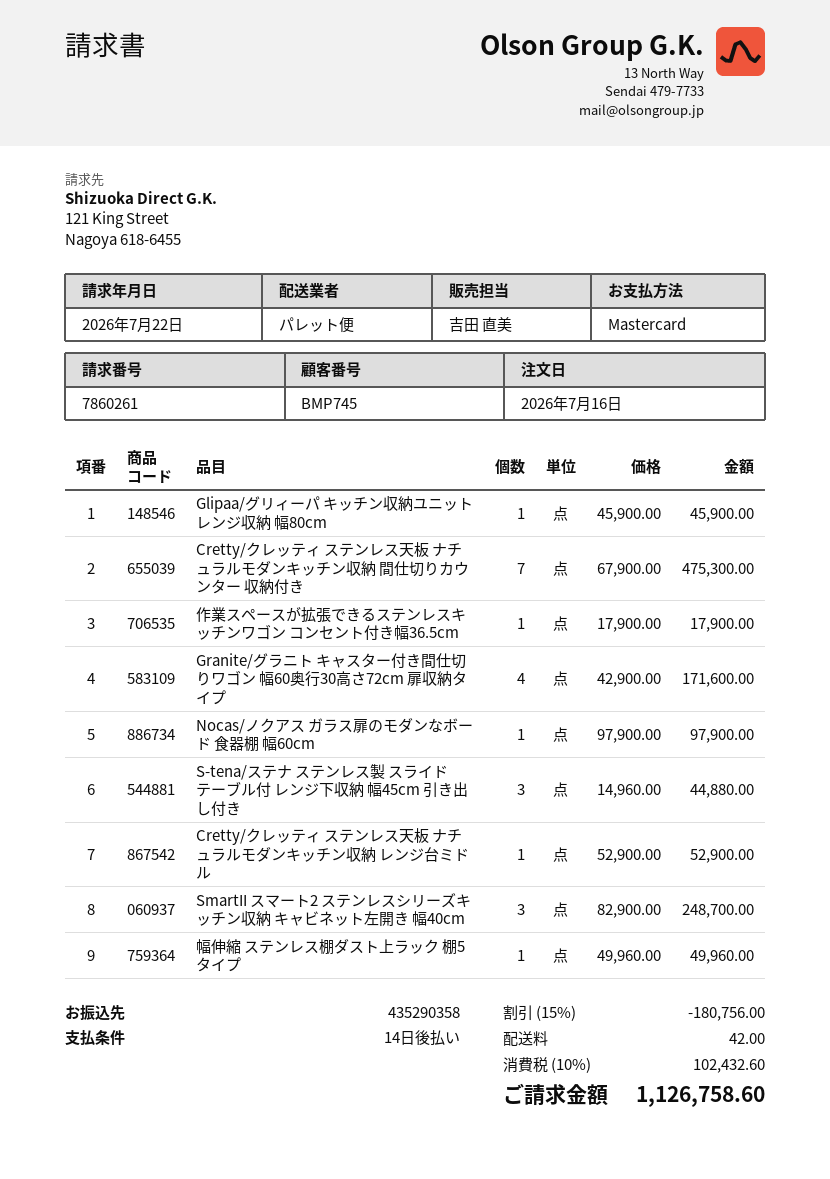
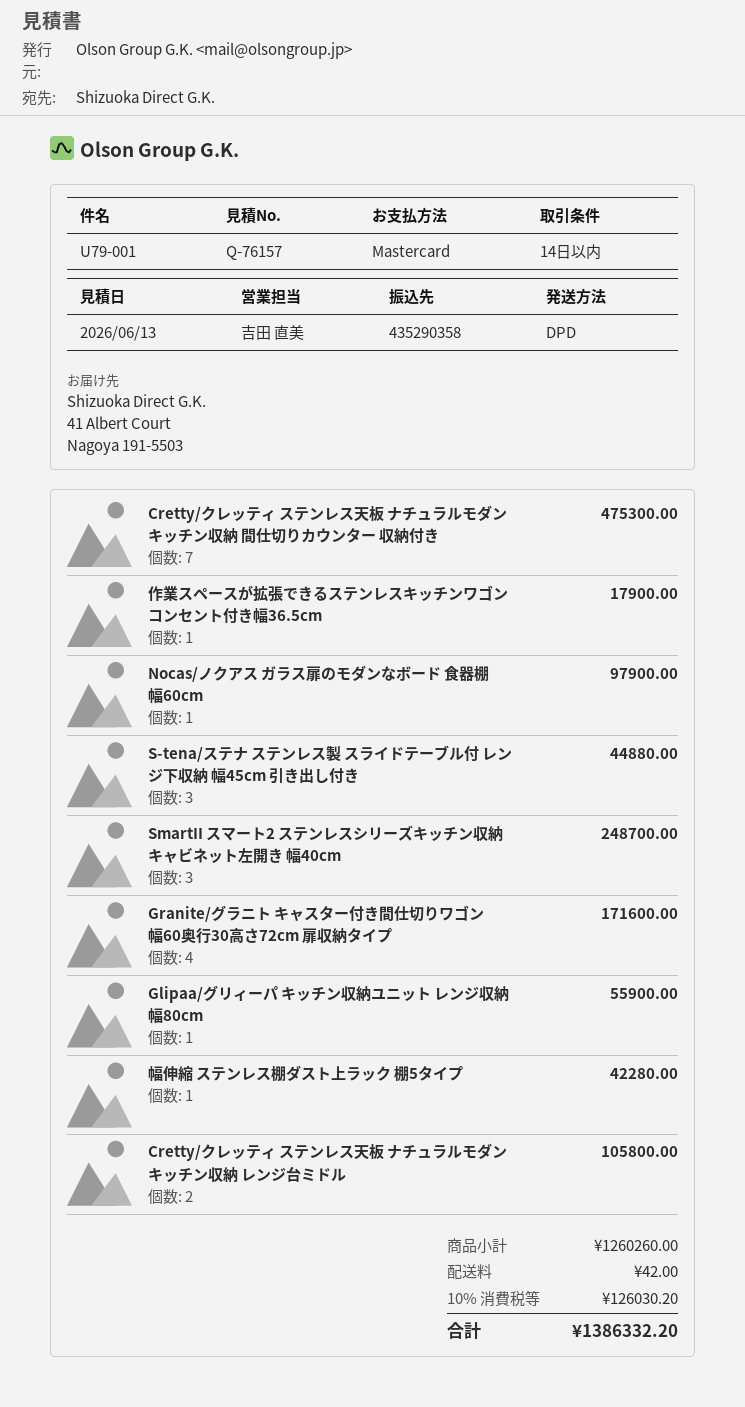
shipping method: pallet freight -> DPD
Glipaa/グリィーパ キッチン収納ユニット レンジ収納 幅80cm: 1 for 45900.00 -> 1 for 55900.00
Cretty/クレッティ ステンレス天板 ナチュラルモダンキッチン収納 レンジ台ミドル: 1 for 52900.00 -> 2 for 105800.00
幅伸縮 ステンレス棚ダスト上ラック 棚5タイプ: 1 for 49960.00 -> 1 for 42280.00
discount: 15% = 180756.00 -> none
tax: 10% = 102432.60 -> 10% = 126030.20
total: 1126758.60 -> 1386332.20

